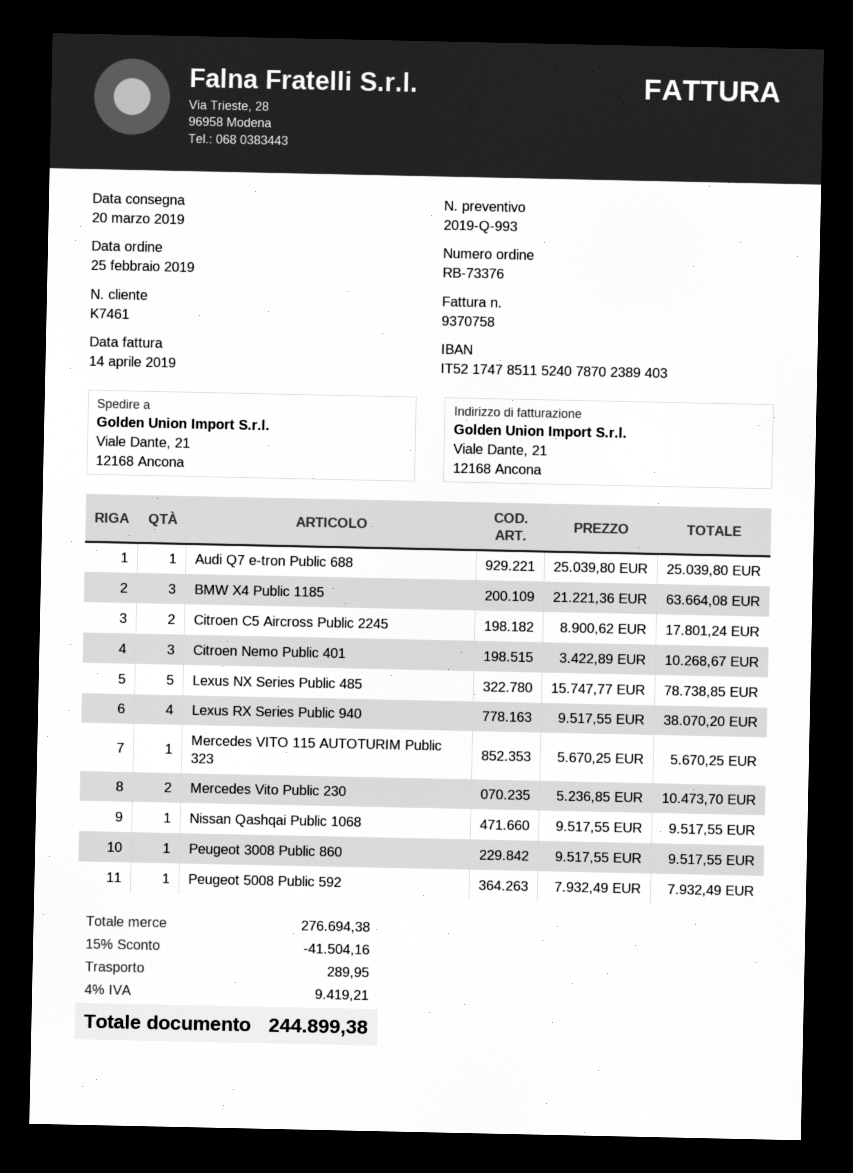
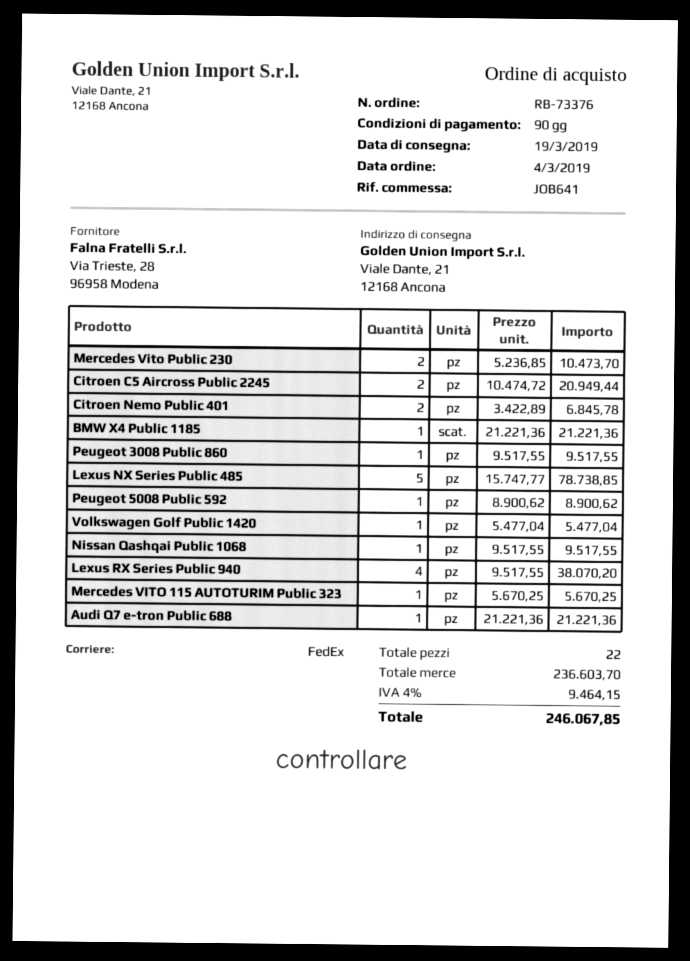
order date: 2019-02-25 -> 2019-03-04
delivery date: 2019-03-20 -> 2019-03-19
Audi Q7 e-tron Public 688: 1 x 25039.80 = 25039.80 -> 1 x 21221.36 = 21221.36
BMW X4 Public 1185: 3 x 21221.36 = 63664.08 -> 1 x 21221.36 = 21221.36
Citroen C5 Aircross Public 2245: 2 x 8900.62 = 17801.24 -> 2 x 10474.72 = 20949.44
Citroen Nemo Public 401: 3 x 3422.89 = 10268.67 -> 2 x 3422.89 = 6845.78
Peugeot 5008 Public 592: 1 x 7932.49 = 7932.49 -> 1 x 8900.62 = 8900.62
Volkswagen Golf Public 1420: none -> 1 x 5477.04 = 5477.04
subtotal: 276694.38 -> 236603.70
discount: 15% = 41504.16 -> none
shipping: 289.95 -> none
tax: 4% = 9419.21 -> 4% = 9464.15
total: 244899.38 -> 246067.85

